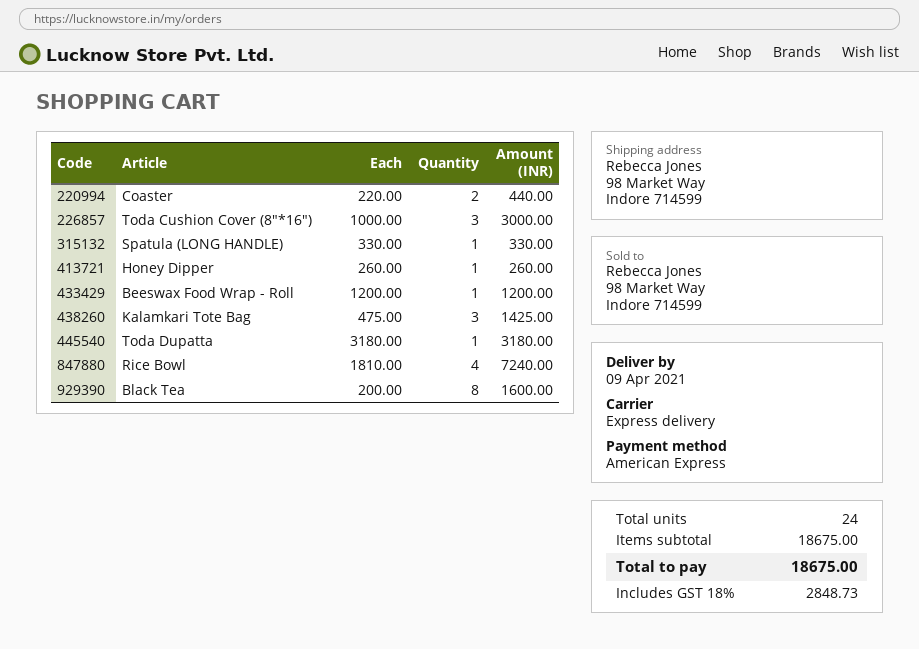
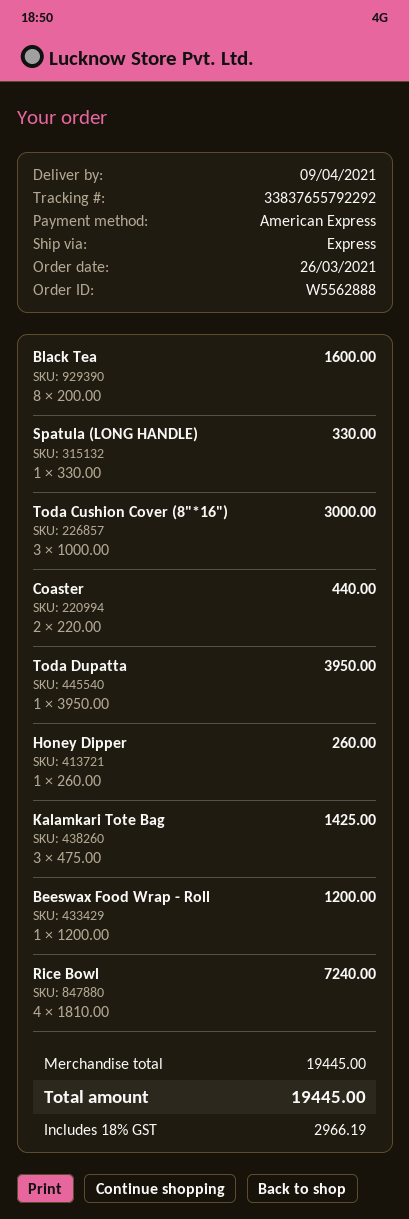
Toda Dupatta: 1 x 3180.00 = 3180.00 -> 1 x 3950.00 = 3950.00
subtotal: 18675.00 -> 19445.00
tax: 18% = 2848.73 -> 18% = 2966.19
total: 18675.00 -> 19445.00

